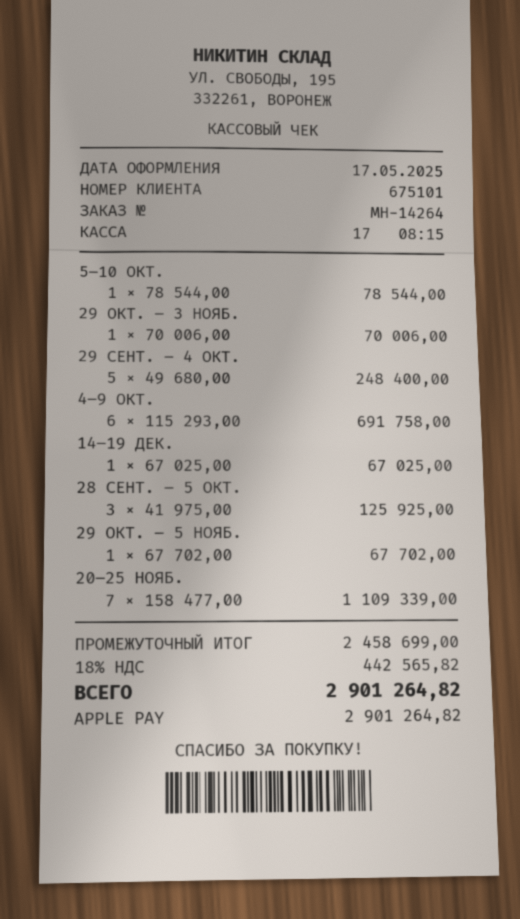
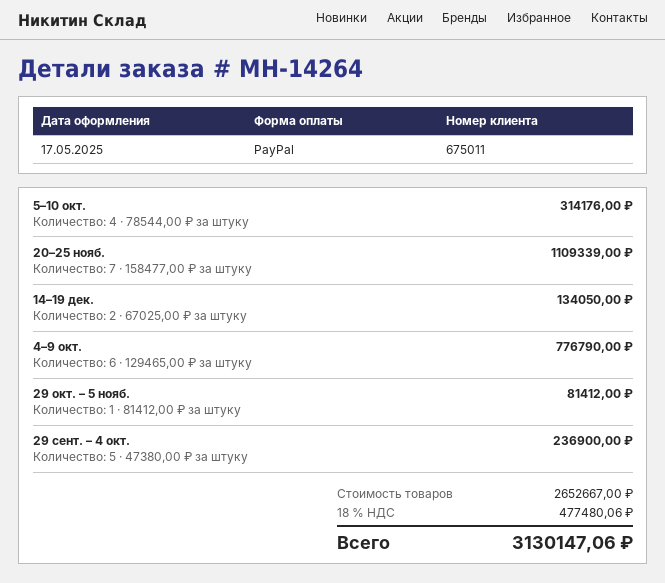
customer number: 675101 -> 675011
payment method: Apple Pay -> PayPal
5–10 ОКТ.: 1 x 78544.00 = 78544.00 -> 4 x 78544.00 = 314176.00
29 ОКТ. – 3 НОЯБ.: 1 x 70006.00 = 70006.00 -> none
29 СЕНТ. – 4 ОКТ.: 5 x 49680.00 = 248400.00 -> 5 x 47380.00 = 236900.00
4–9 ОКТ.: 6 x 115293.00 = 691758.00 -> 6 x 129465.00 = 776790.00
14–19 ДЕК.: 1 x 67025.00 = 67025.00 -> 2 x 67025.00 = 134050.00
28 СЕНТ. – 5 ОКТ.: 3 x 41975.00 = 125925.00 -> none
29 ОКТ. – 5 НОЯБ.: 1 x 67702.00 = 67702.00 -> 1 x 81412.00 = 81412.00
subtotal: 2458699.00 -> 2652667.00
tax: 18% = 442565.82 -> 18% = 477480.06
total: 2901264.82 -> 3130147.06

